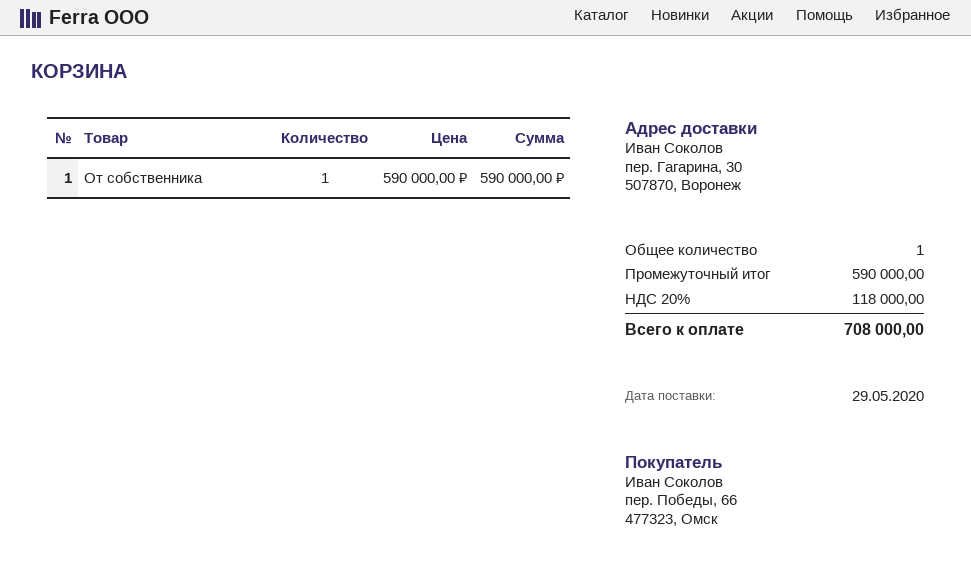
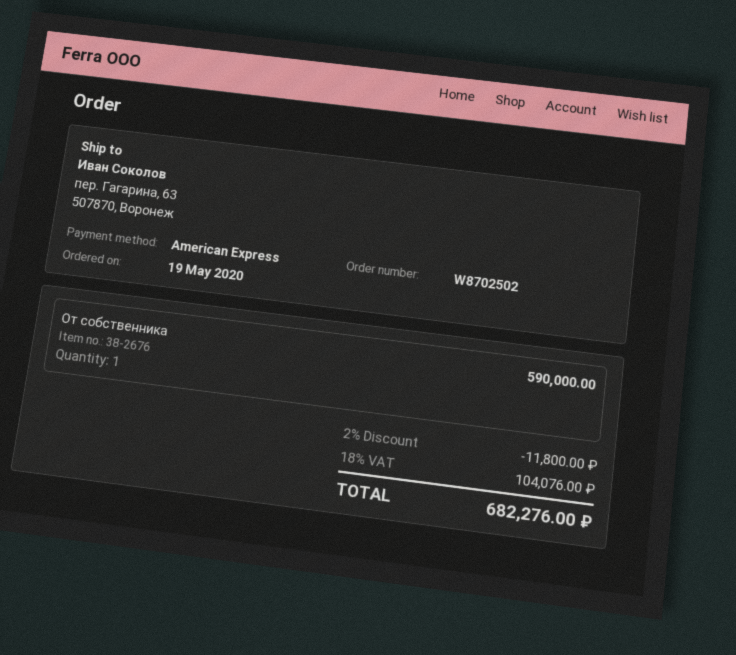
ship to: пер. Гагарина, 30, 507870, Воронеж -> пер. Гагарина, 63, 507870, Воронеж
discount: none -> 2% = 11800.00
tax: 20% = 118000.00 -> 18% = 104076.00
total: 708000.00 -> 682276.00

